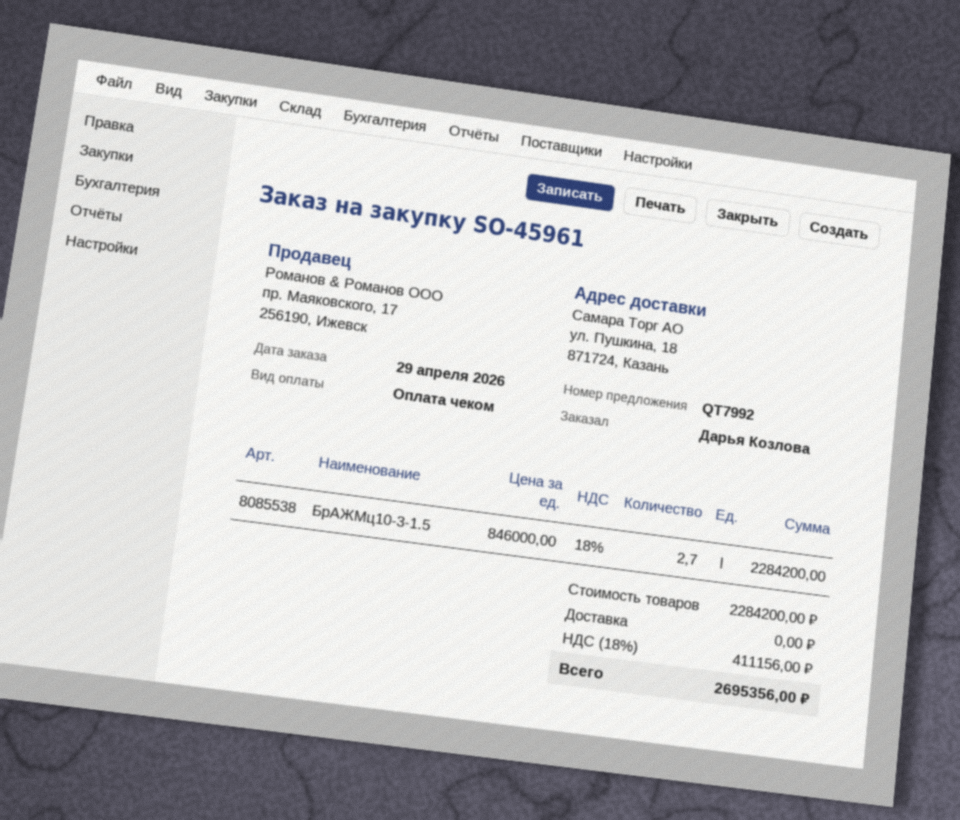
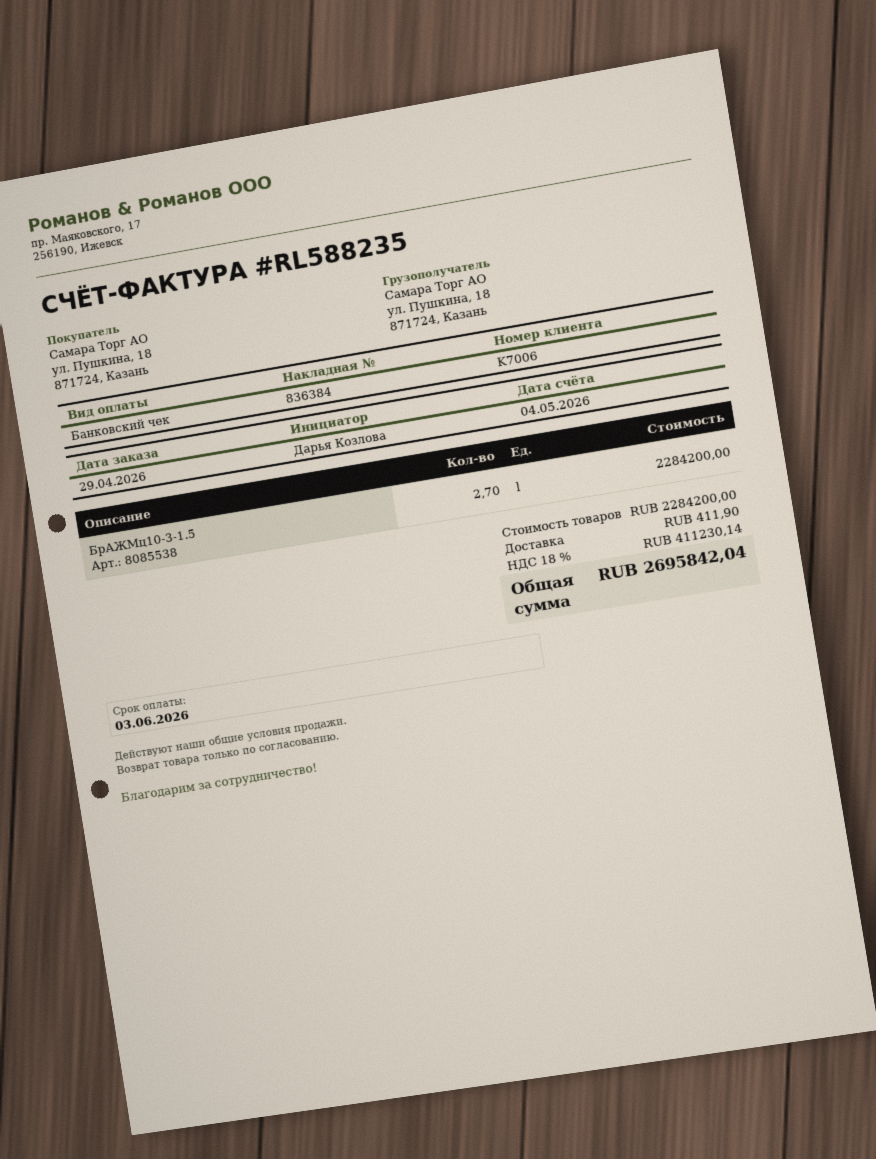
shipping: 0.00 -> 411.90
tax: 18% = 411156.00 -> 18% = 411230.14
total: 2695356.00 -> 2695842.04

